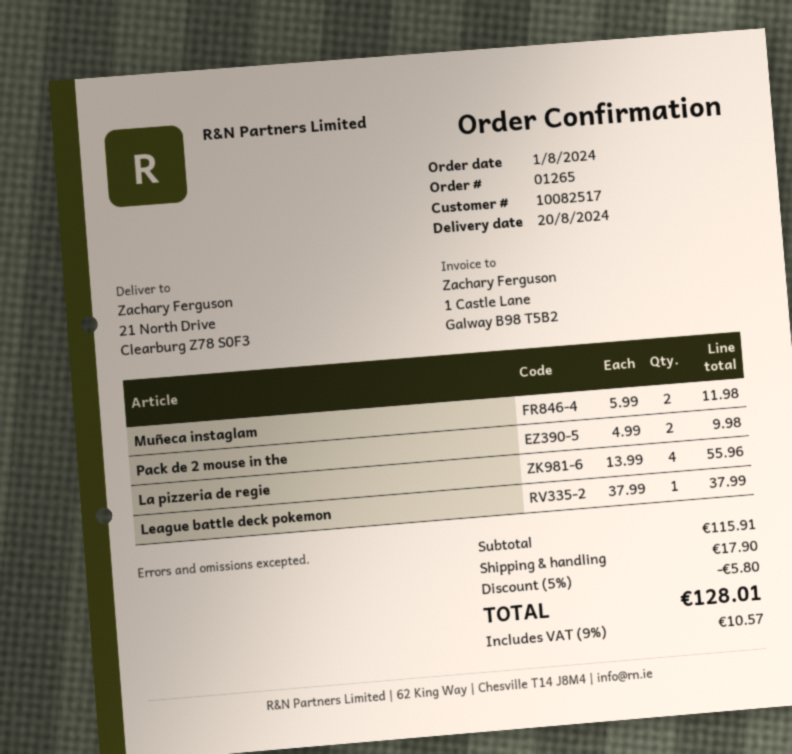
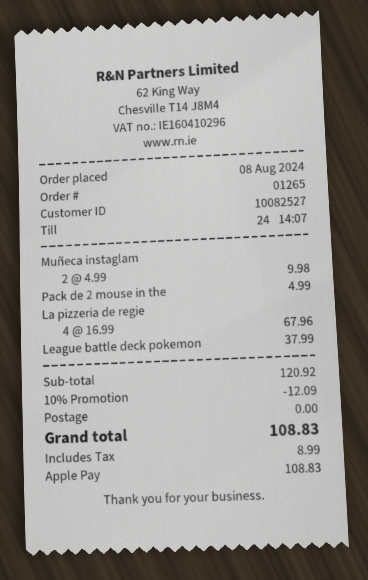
order date: 2024-08-01 -> 2024-08-08
customer number: 10082517 -> 10082527
Muñeca instaglam: 2 x 5.99 = 11.98 -> 2 x 4.99 = 9.98
Pack de 2 mouse in the: 2 x 4.99 = 9.98 -> 1 x 4.99 = 4.99
La pizzeria de regie: 4 x 13.99 = 55.96 -> 4 x 16.99 = 67.96
subtotal: 115.91 -> 120.92
discount: 5% = 5.80 -> 10% = 12.09
shipping: 17.90 -> 0.00
tax: 10.57 -> 8.99
total: 128.01 -> 108.83

